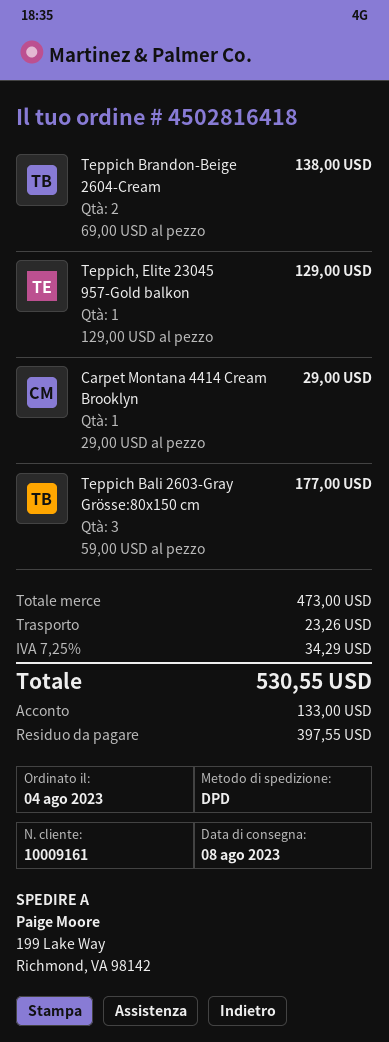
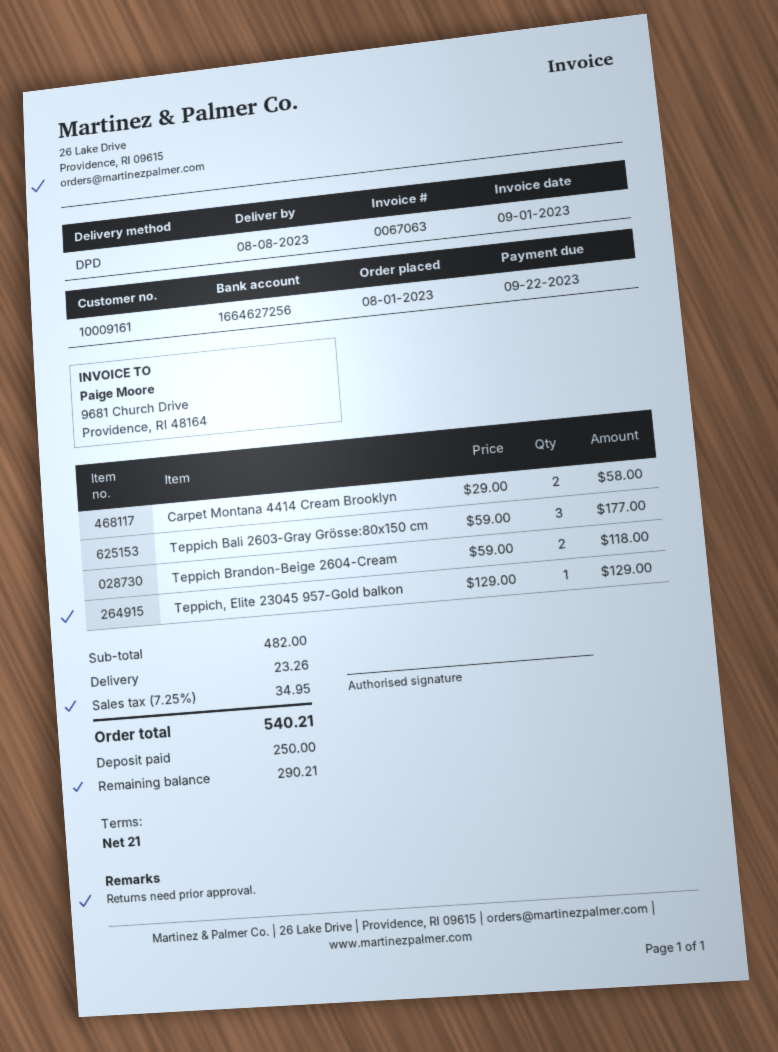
order date: 2023-08-04 -> 2023-08-01
Teppich Brandon-Beige 2604-Cream: 2 x 69.00 = 138.00 -> 2 x 59.00 = 118.00
Carpet Montana 4414 Cream Brooklyn: 1 x 29.00 = 29.00 -> 2 x 29.00 = 58.00
subtotal: 473.00 -> 482.00
tax: 7.25% = 34.29 -> 7.25% = 34.95
total: 530.55 -> 540.21
deposit: 133.00 -> 250.00
balance: 397.55 -> 290.21

